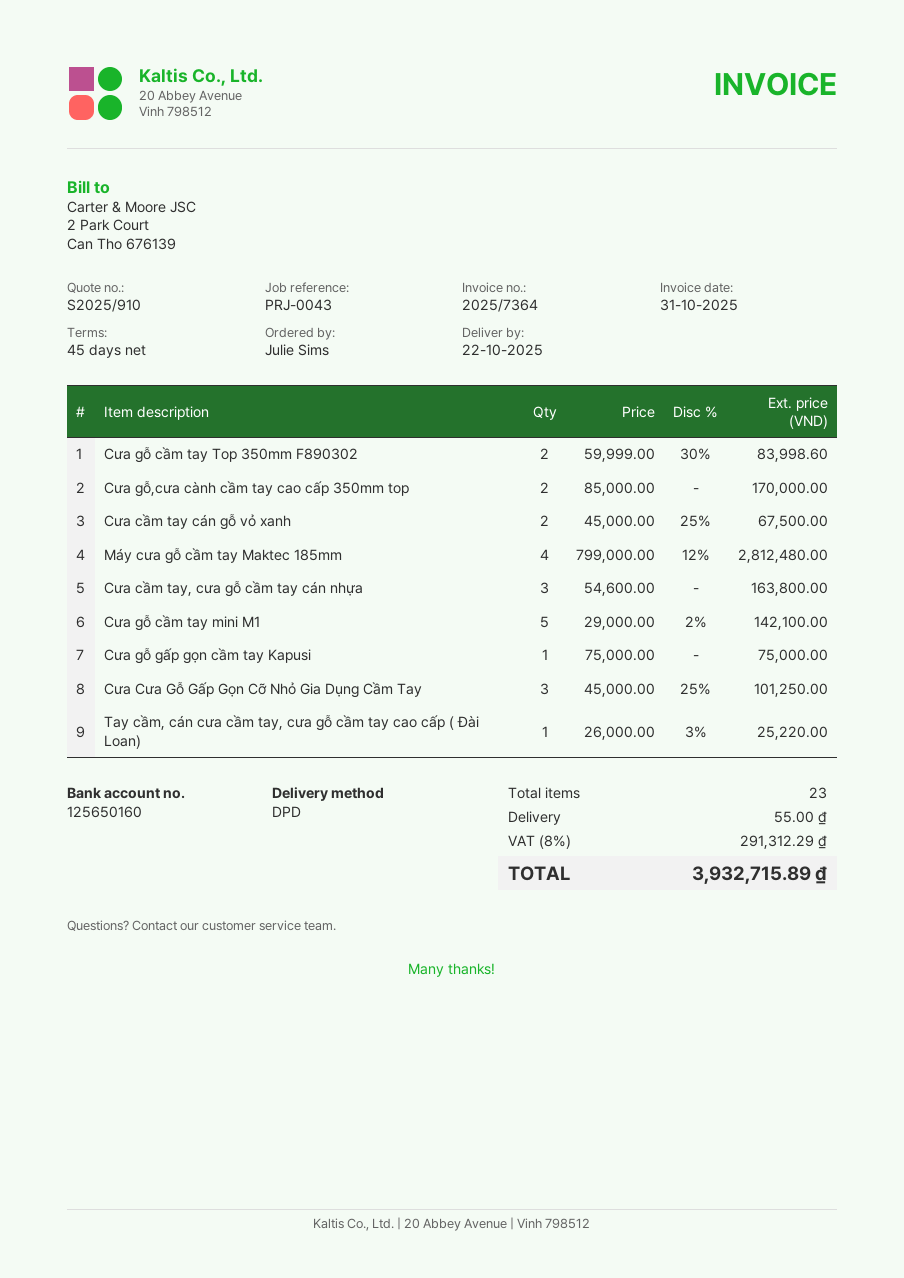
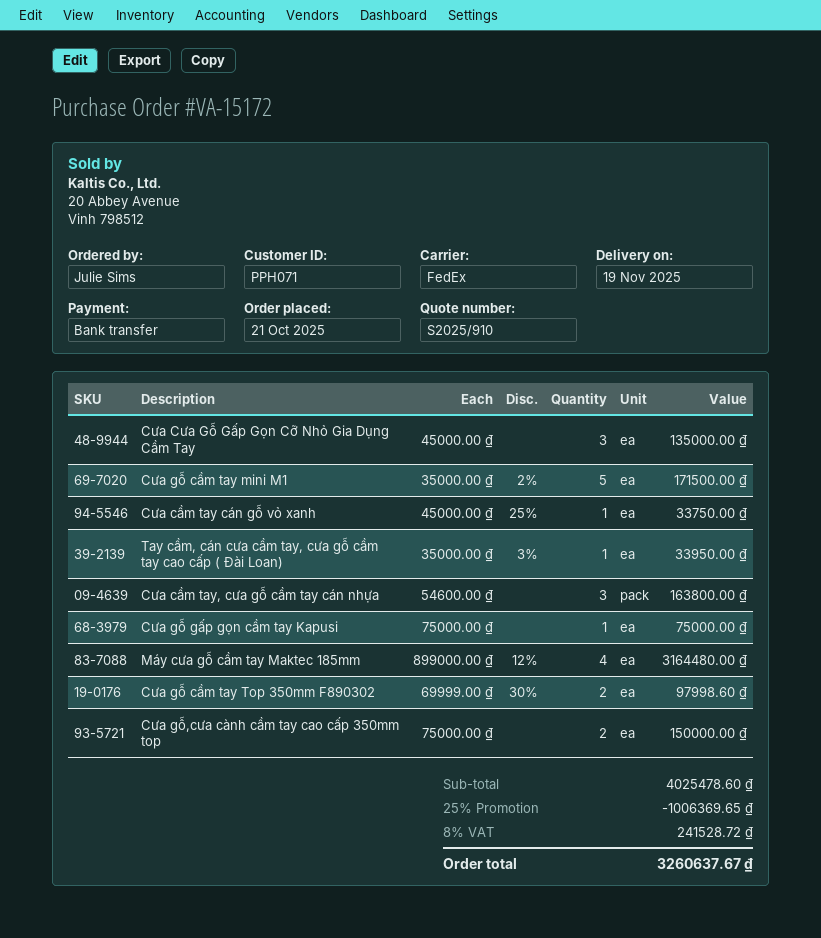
delivery date: 2025-10-22 -> 2025-11-19
shipping method: DPD -> FedEx
Cưa gỗ cầm tay Top 350mm F890302: 2 x 59999.00 - 30% = 83998.60 -> 2 x 69999.00 - 30% = 97998.60
Cưa gỗ,cưa cành cầm tay cao cấp 350mm top: 2 x 85000.00 = 170000.00 -> 2 x 75000.00 = 150000.00
Cưa cầm tay cán gỗ vỏ xanh: 2 x 45000.00 - 25% = 67500.00 -> 1 x 45000.00 - 25% = 33750.00
Máy cưa gỗ cầm tay Maktec 185mm: 4 x 799000.00 - 12% = 2812480.00 -> 4 x 899000.00 - 12% = 3164480.00
Cưa gỗ cầm tay mini M1: 5 x 29000.00 - 2% = 142100.00 -> 5 x 35000.00 - 2% = 171500.00
Cưa Cưa Gỗ Gấp Gọn Cỡ Nhỏ Gia Dụng Cầm Tay: 3 x 45000.00 - 25% = 101250.00 -> 3 x 45000.00 = 135000.00
Tay cầm, cán cưa cầm tay, cưa gỗ cầm tay cao cấp ( Đài Loan): 1 x 26000.00 - 3% = 25220.00 -> 1 x 35000.00 - 3% = 33950.00
discount: none -> 25% = 1006369.65
shipping: 55.00 -> none
tax: 8% = 291312.29 -> 8% = 241528.72
total: 3932715.89 -> 3260637.67

